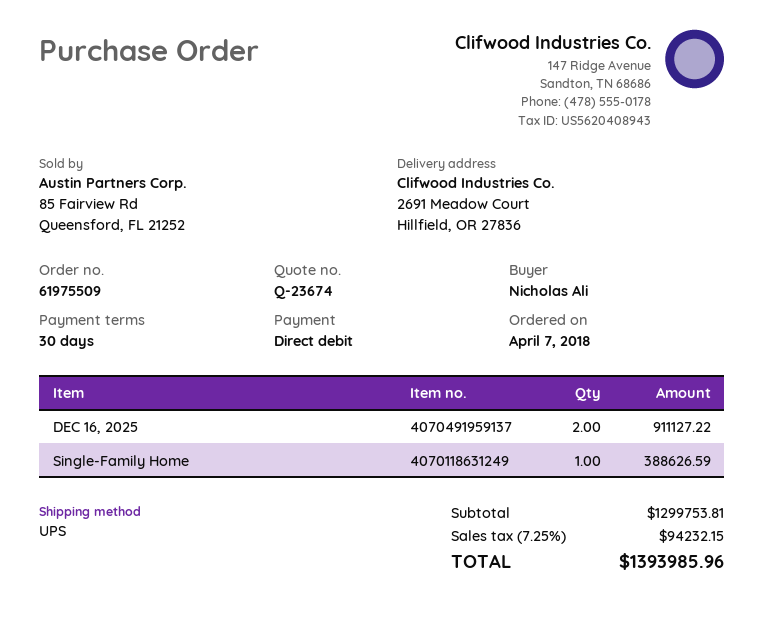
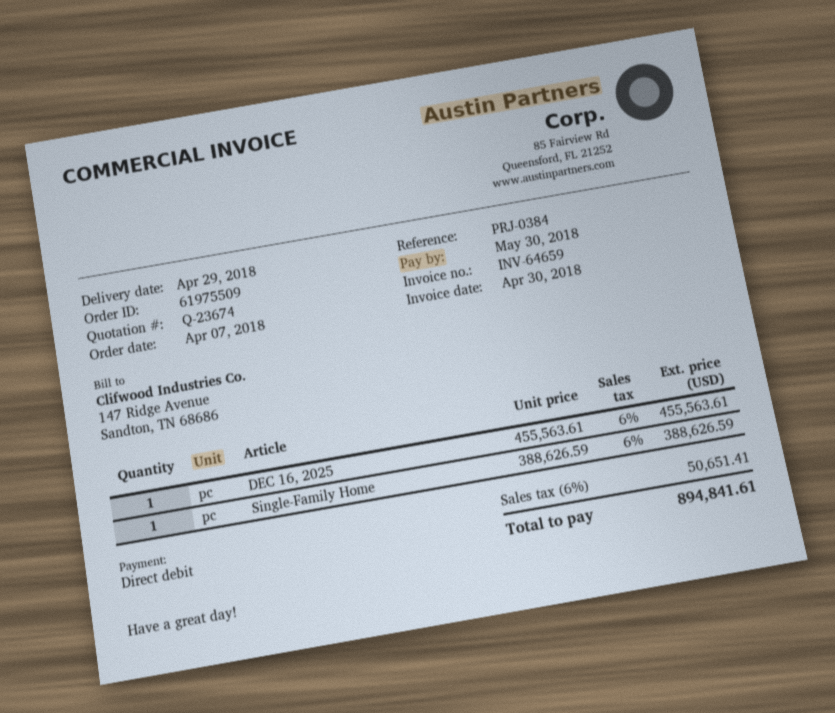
DEC 16, 2025: 2 for 911127.22 -> 1 for 455563.61
tax: 7.25% = 94232.15 -> 6% = 50651.41
total: 1393985.96 -> 894841.61

